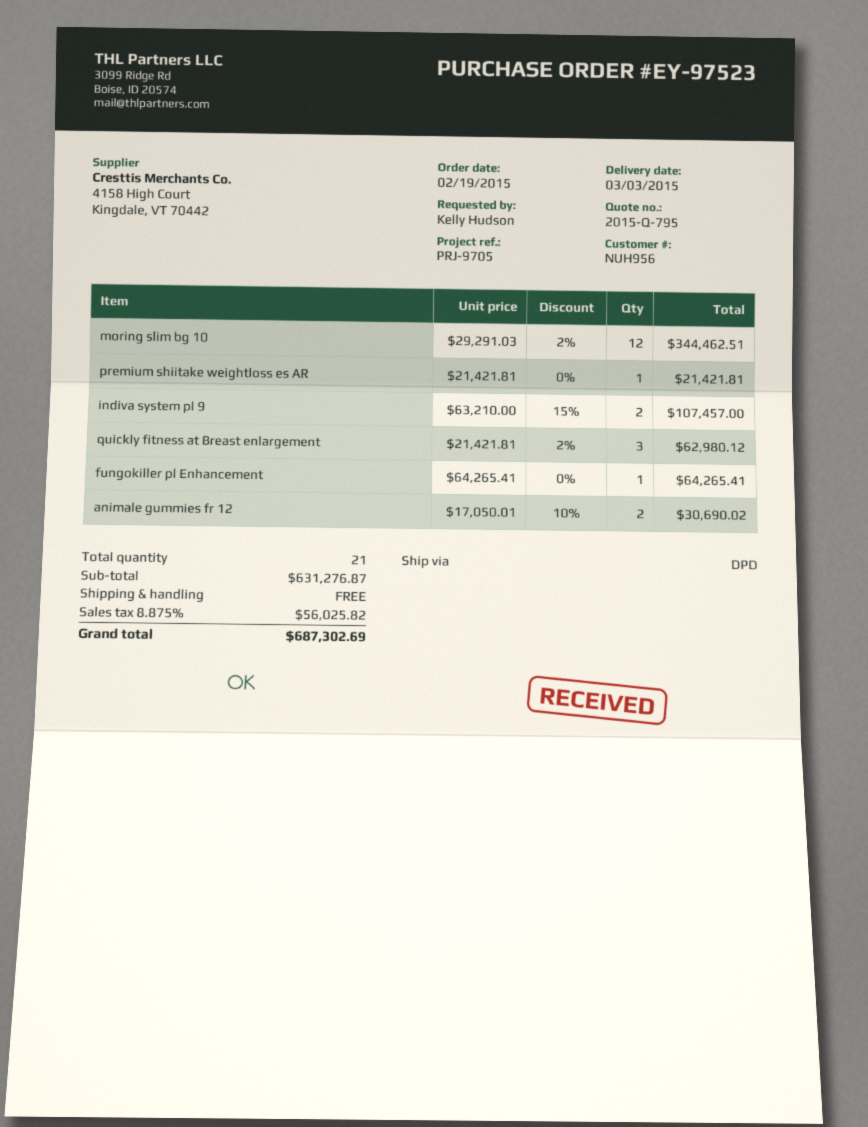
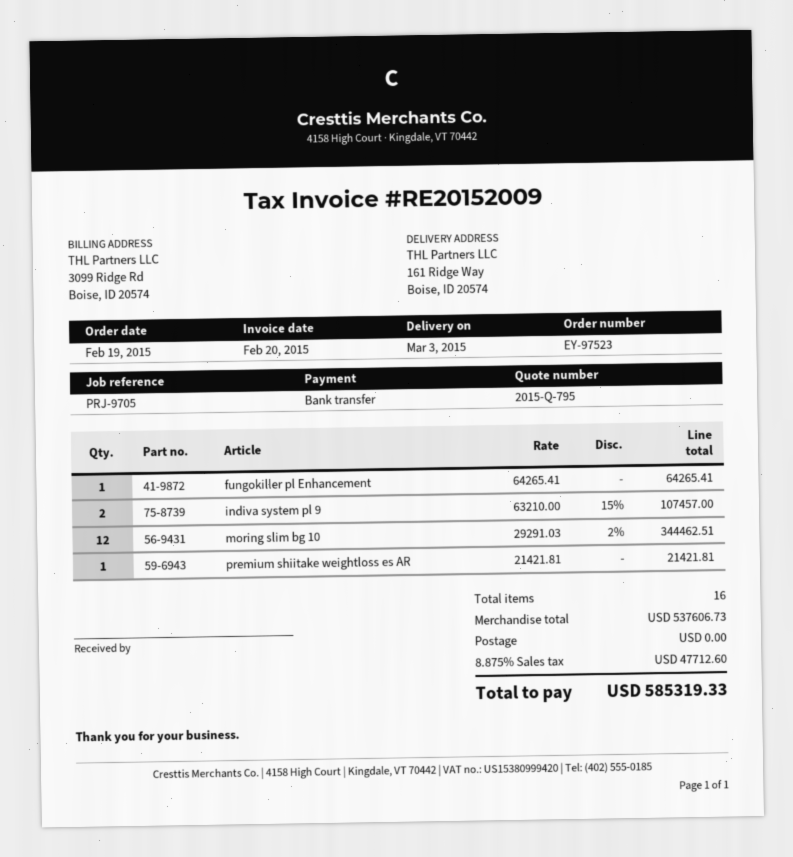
quickly fitness at Breast enlargement: 3 x 21421.81 - 2% = 62980.12 -> none
animale gummies fr 12: 2 x 17050.01 - 10% = 30690.02 -> none
total quantity: 21 -> 16
subtotal: 631276.87 -> 537606.73
tax: 8.875% = 56025.82 -> 8.875% = 47712.60
total: 687302.69 -> 585319.33

